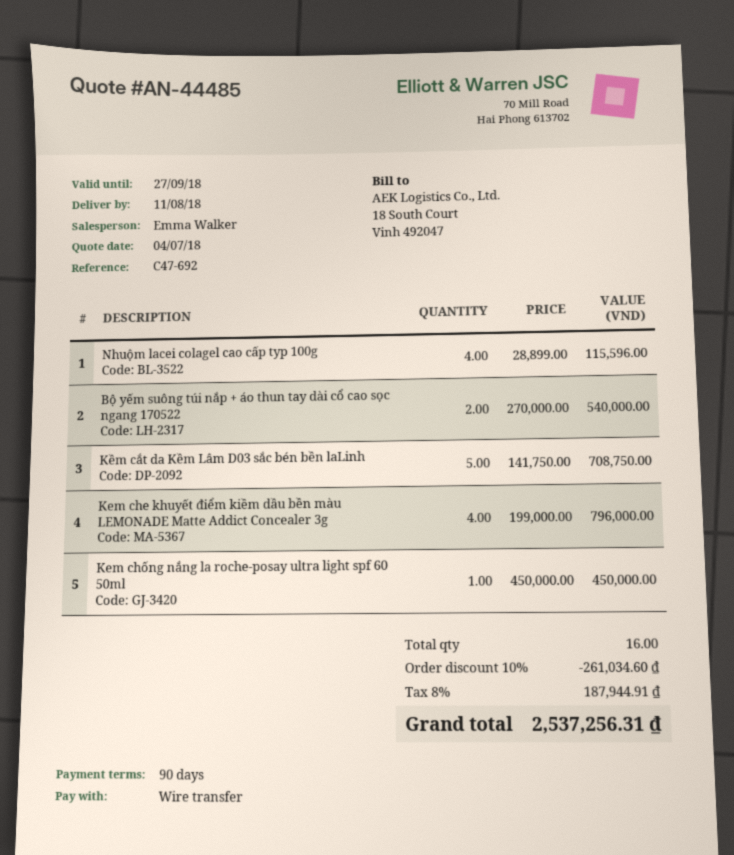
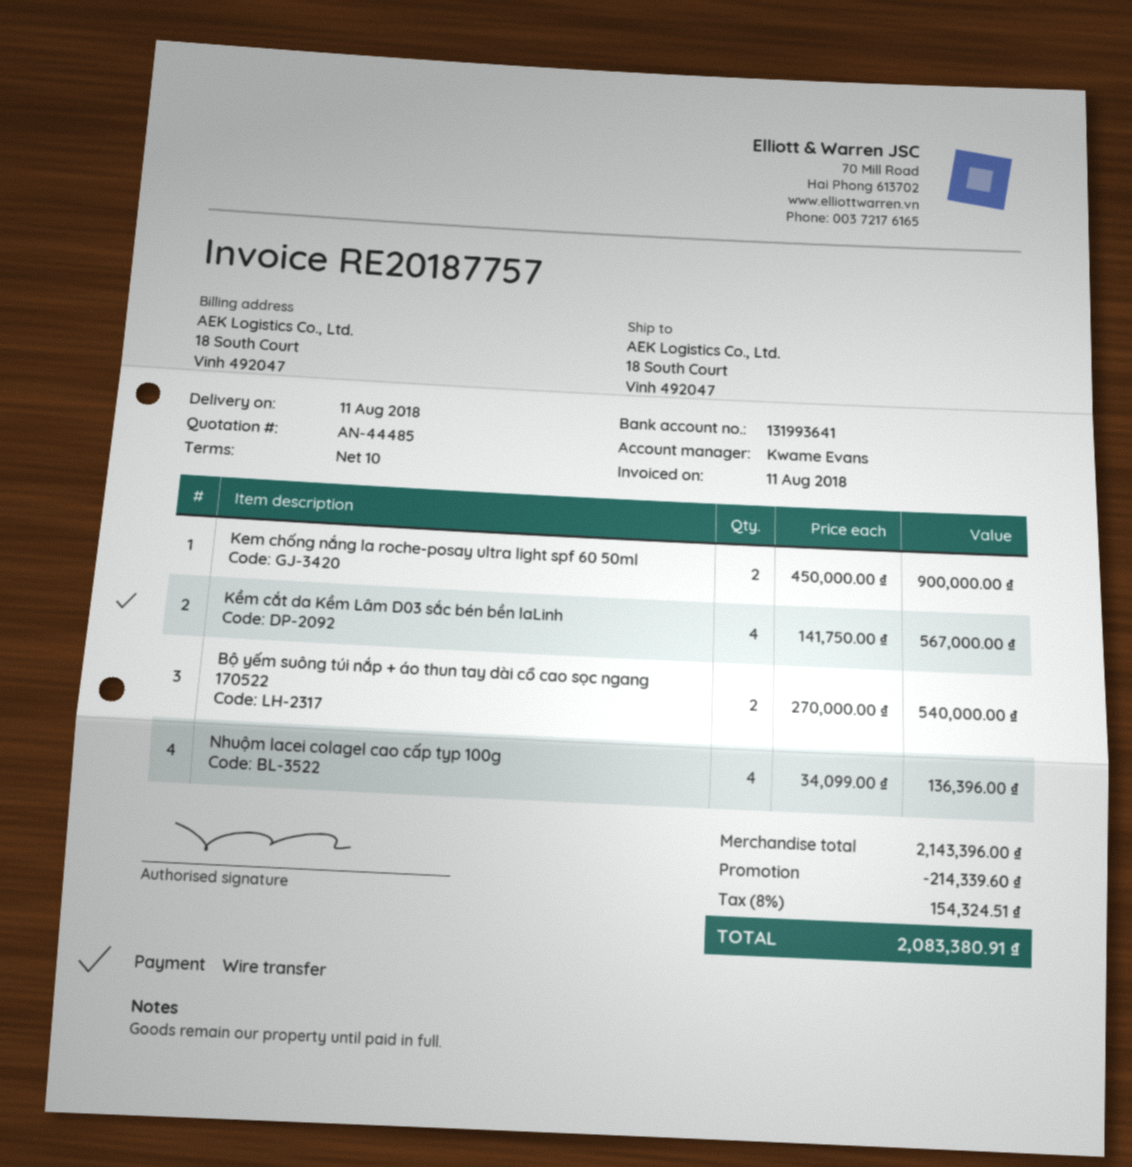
payment terms: 90 days -> 10 days
sales rep: Emma Walker -> Kwame Evans
Nhuộm lacei colagel cao cấp typ 100g: 4 x 28899.00 = 115596.00 -> 4 x 34099.00 = 136396.00
Kềm cắt da Kềm Lâm D03 sắc bén bền laLinh: 5 x 141750.00 = 708750.00 -> 4 x 141750.00 = 567000.00
Kem che khuyết điểm kiềm dầu bền màu LEMONADE Matte Addict Concealer 3g: 4 x 199000.00 = 796000.00 -> none
Kem chống nắng la roche-posay ultra light spf 60 50ml: 1 x 450000.00 = 450000.00 -> 2 x 450000.00 = 900000.00
discount: 261034.60 -> 214339.60
tax: 8% = 187944.91 -> 8% = 154324.51
total: 2537256.31 -> 2083380.91

